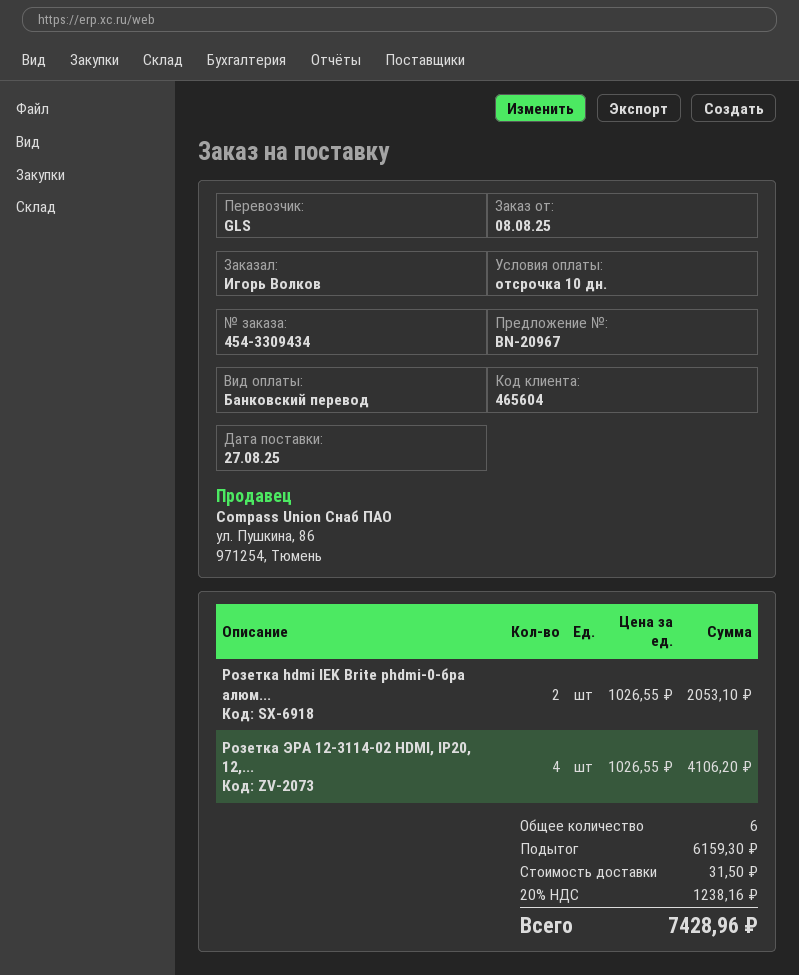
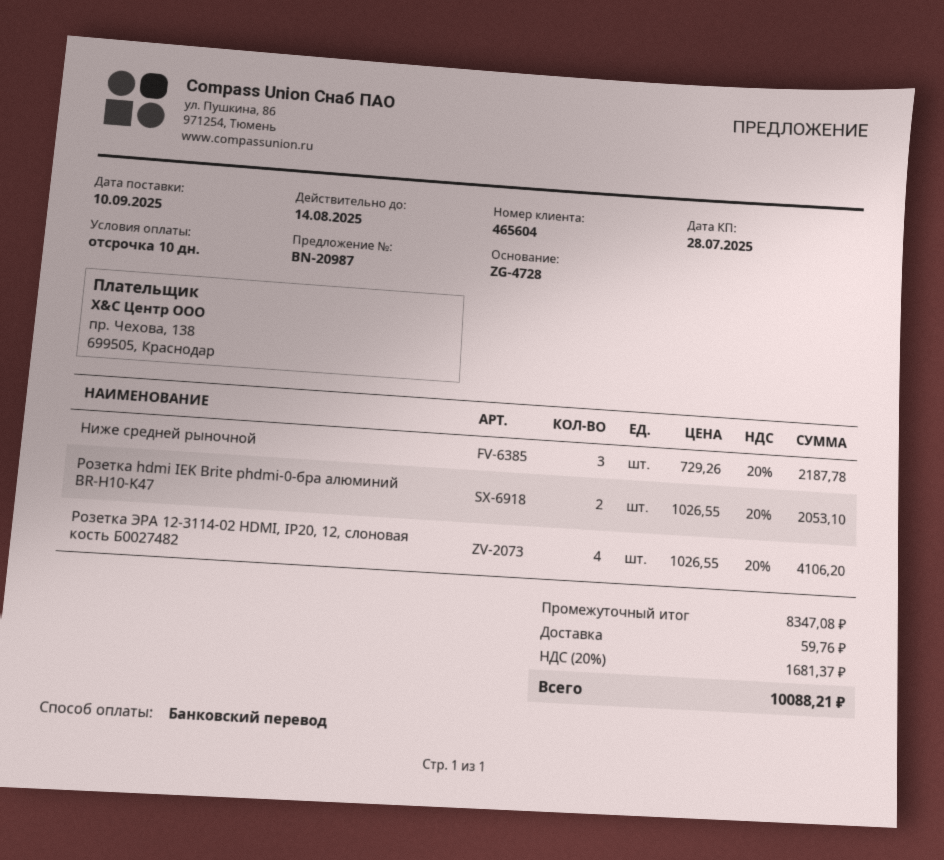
quote number: BN-20967 -> BN-20987
delivery date: 2025-08-27 -> 2025-09-10
Ниже средней рыночной: none -> 3 x 729.26 = 2187.78
subtotal: 6159.30 -> 8347.08
shipping: 31.50 -> 59.76
tax: 20% = 1238.16 -> 20% = 1681.37
total: 7428.96 -> 10088.21

